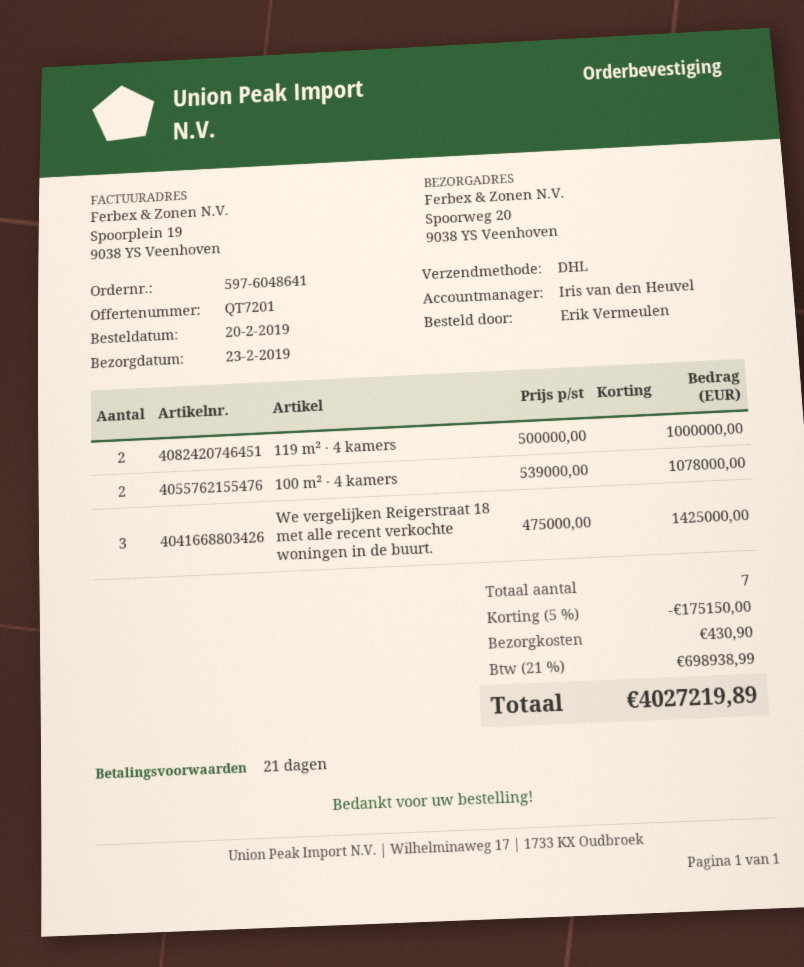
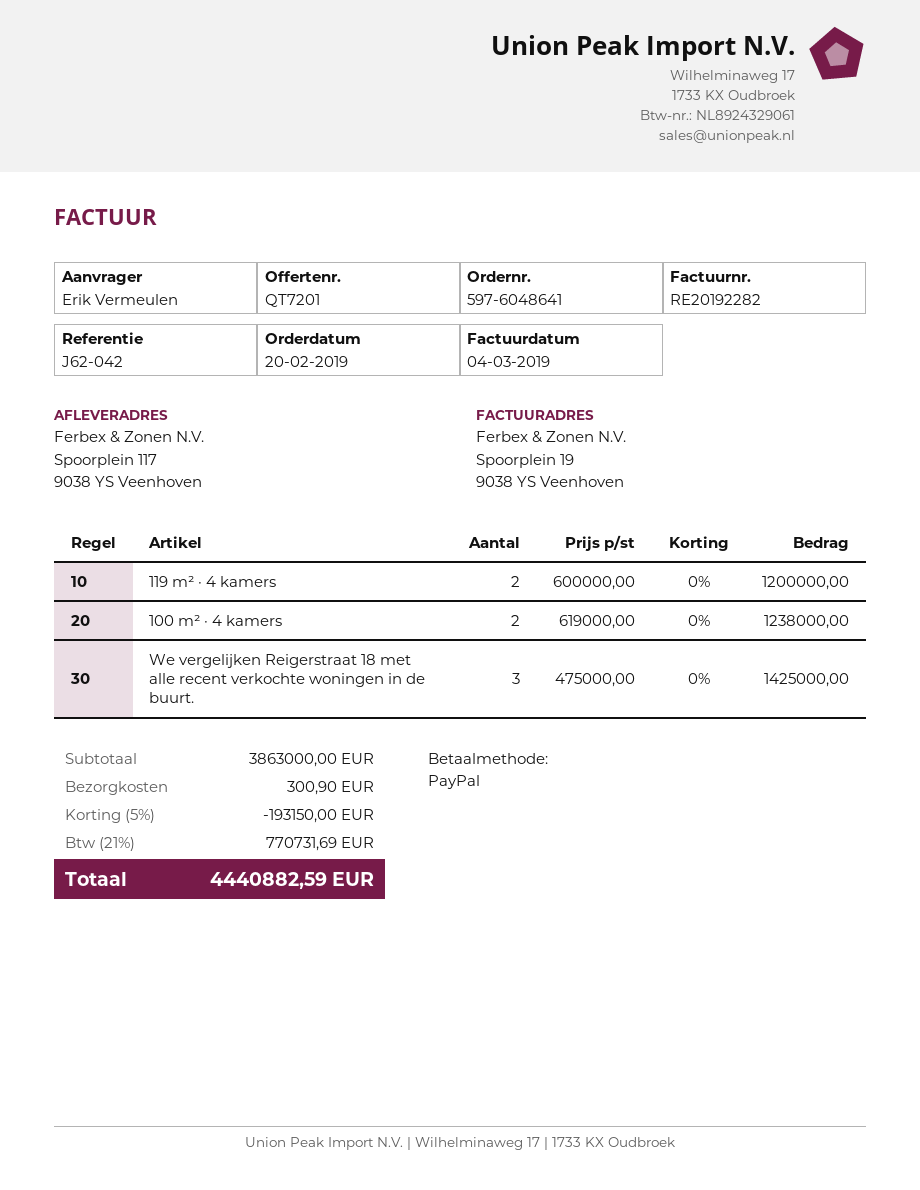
ship to: Spoorweg 20, 9038 YS Veenhoven -> Spoorplein 117, 9038 YS Veenhoven
119 m² · 4 kamers: 2 x 500000.00 = 1000000.00 -> 2 x 600000.00 = 1200000.00
100 m² · 4 kamers: 2 x 539000.00 = 1078000.00 -> 2 x 619000.00 = 1238000.00
discount: 5% = 175150.00 -> 5% = 193150.00
shipping: 430.90 -> 300.90
tax: 21% = 698938.99 -> 21% = 770731.69
total: 4027219.89 -> 4440882.59

